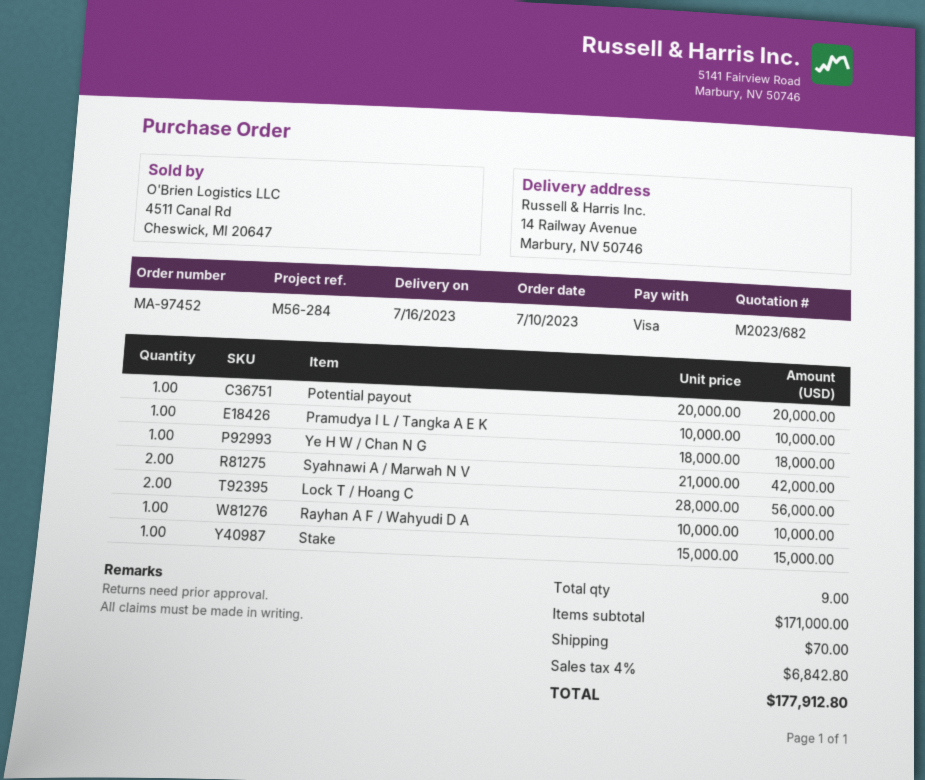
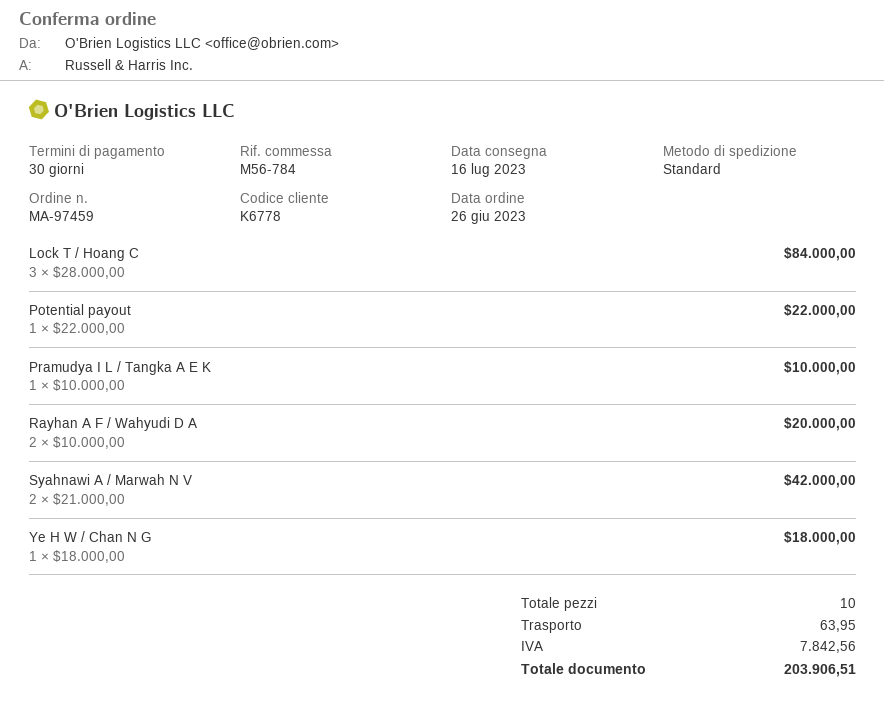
order number: MA-97452 -> MA-97459
order date: 2023-07-10 -> 2023-06-26
reference: M56-284 -> M56-784
Potential payout: 1 x 20000.00 = 20000.00 -> 1 x 22000.00 = 22000.00
Lock T / Hoang C: 2 x 28000.00 = 56000.00 -> 3 x 28000.00 = 84000.00
Rayhan A F / Wahyudi D A: 1 x 10000.00 = 10000.00 -> 2 x 10000.00 = 20000.00
Stake: 1 x 15000.00 = 15000.00 -> none
total quantity: 9 -> 10
shipping: 70.00 -> 63.95
tax: 6842.80 -> 7842.56
total: 177912.80 -> 203906.51

